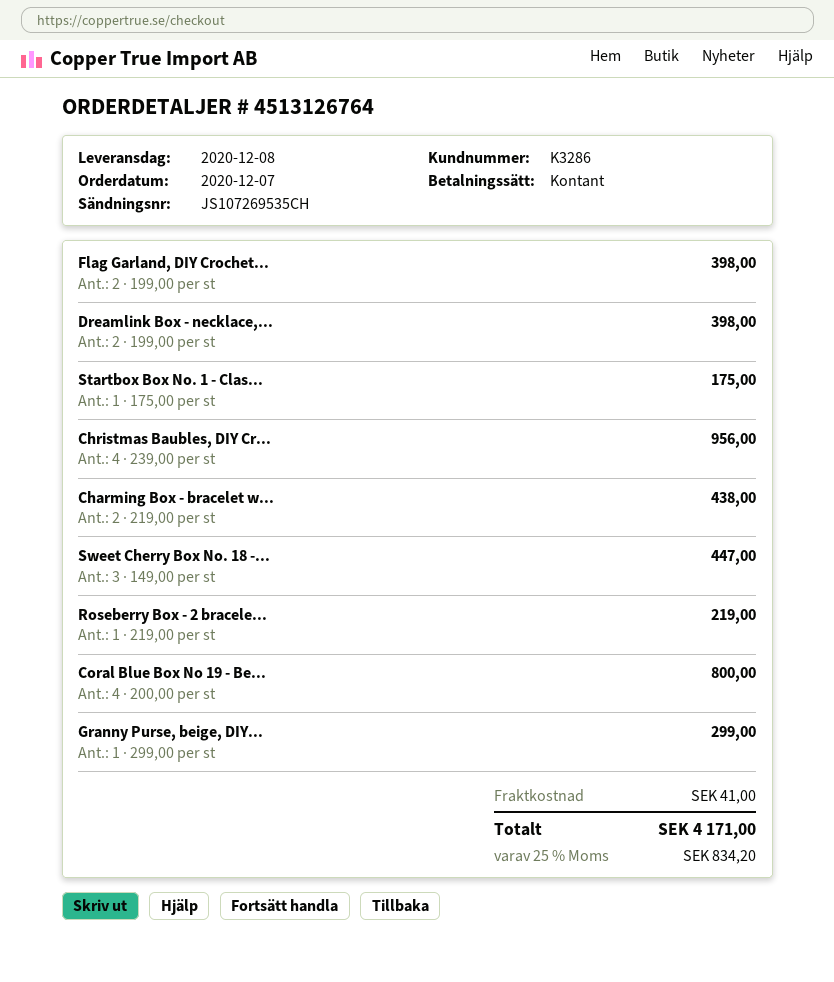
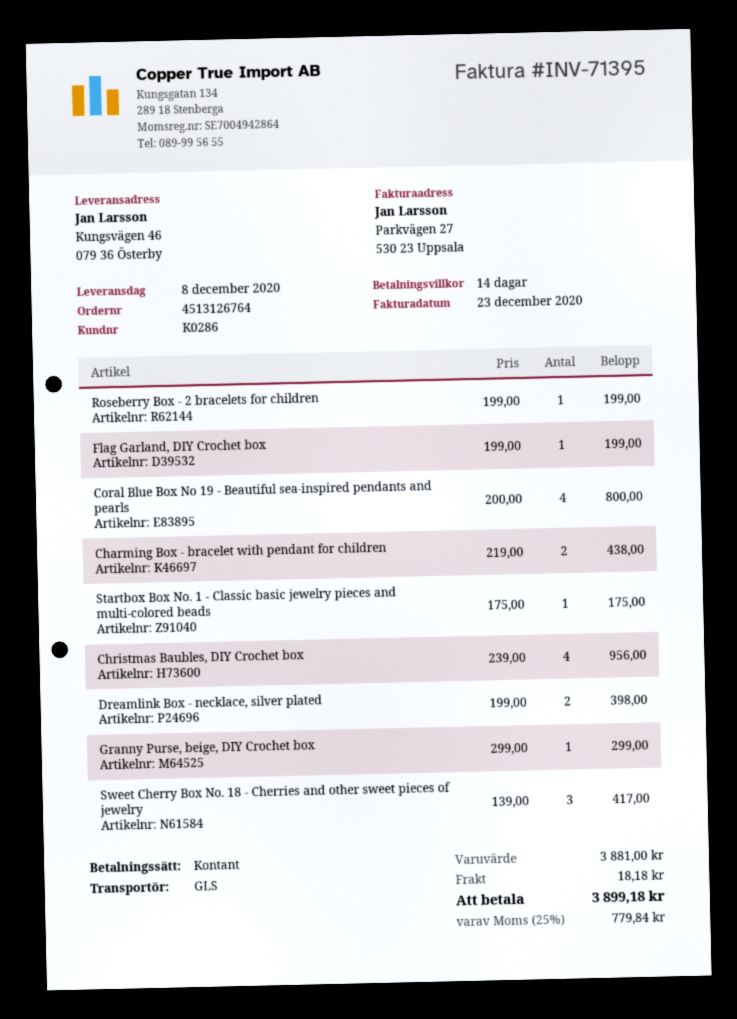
customer number: K3286 -> K0286
Flag Garland, DIY Crochet...: 2 x 199.00 = 398.00 -> 1 x 199.00 = 199.00
Sweet Cherry Box No. 18 -...: 3 x 149.00 = 447.00 -> 3 x 139.00 = 417.00
Roseberry Box - 2 bracele...: 1 x 219.00 = 219.00 -> 1 x 199.00 = 199.00
shipping: 41.00 -> 18.18
tax: 25% = 834.20 -> 25% = 779.84
total: 4171.00 -> 3899.18

